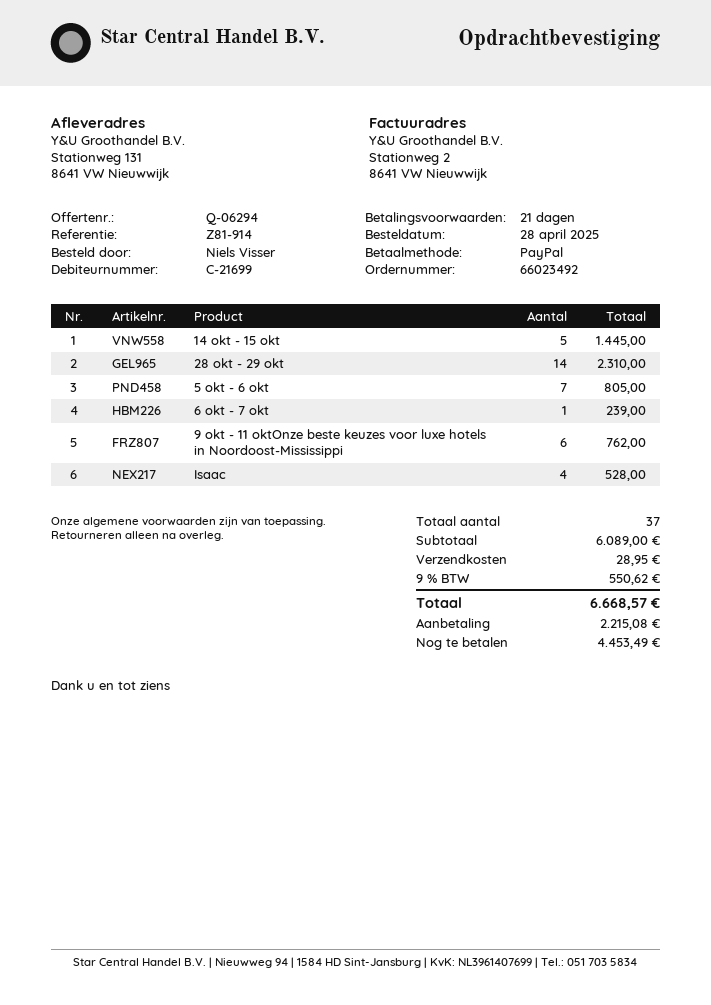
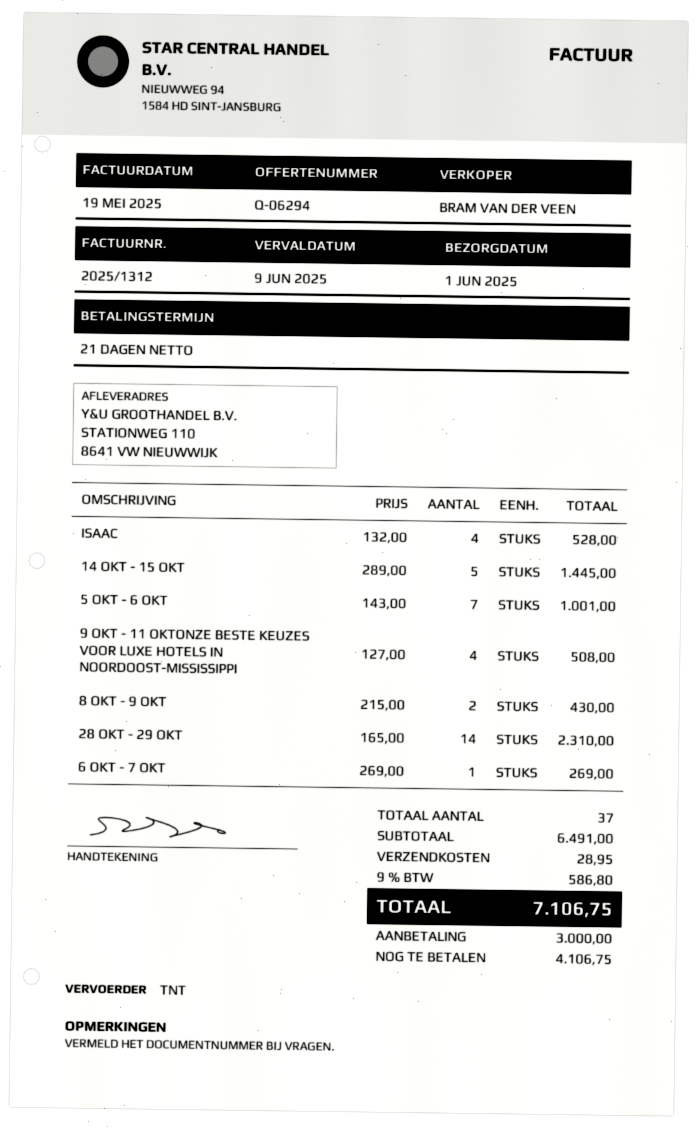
ship to: Stationweg 131, 8641 VW Nieuwwijk -> STATIONWEG 110, 8641 VW NIEUWWIJK
5 okt - 6 okt: 7 for 805.00 -> 7 for 1001.00
6 okt - 7 okt: 1 for 239.00 -> 1 for 269.00
9 okt - 11 oktOnze beste keuzes voor luxe hotels in Noordoost-Mississippi: 6 for 762.00 -> 4 for 508.00
8 OKT - 9 OKT: none -> 2 for 430.00
subtotal: 6089.00 -> 6491.00
tax: 9% = 550.62 -> 9% = 586.80
total: 6668.57 -> 7106.75
deposit: 2215.08 -> 3000.00
balance: 4453.49 -> 4106.75

